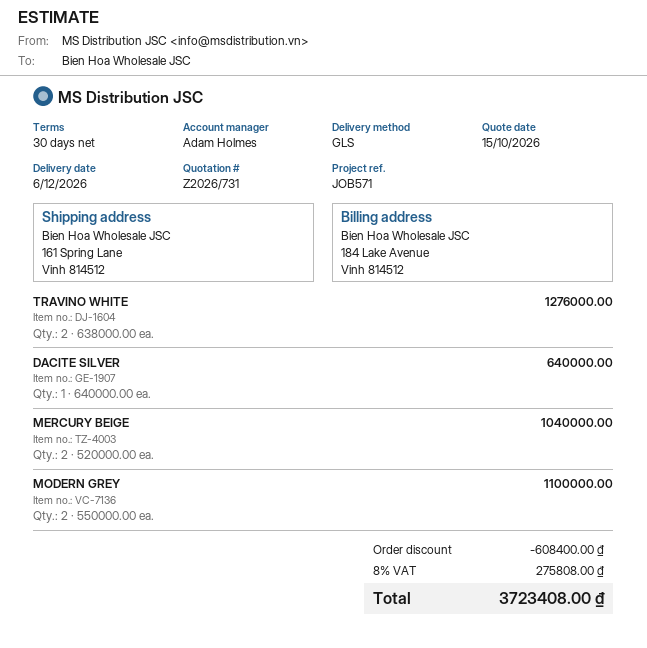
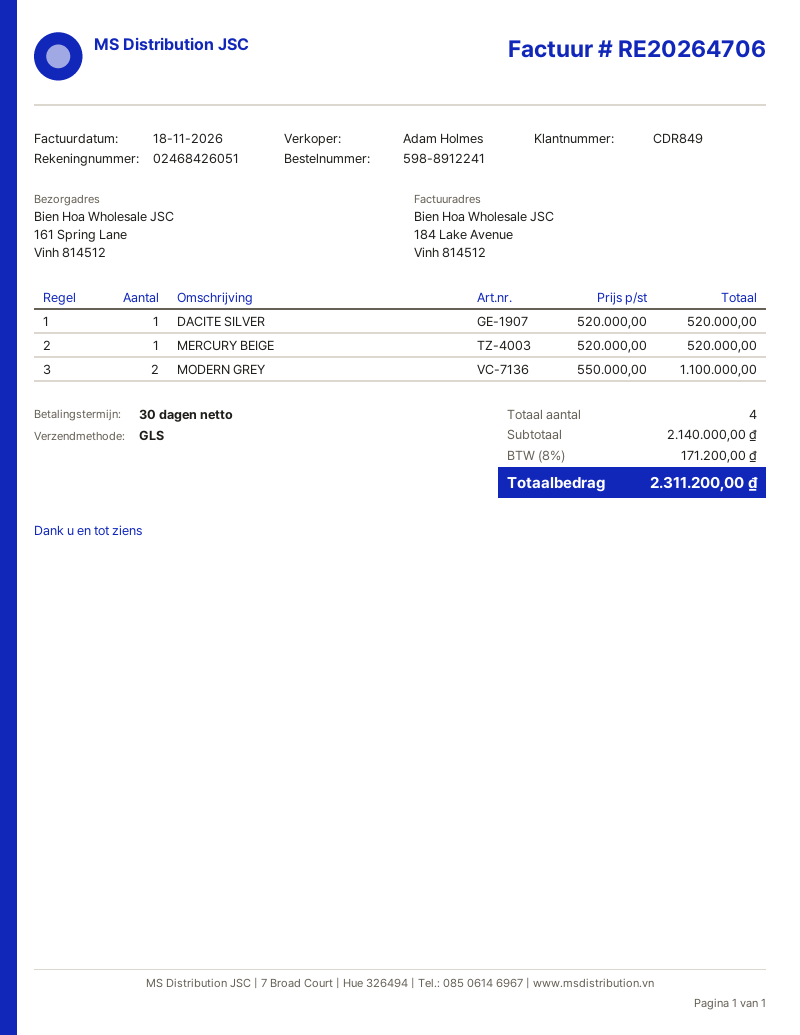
TRAVINO WHITE: 2 x 638000.00 = 1276000.00 -> none
DACITE SILVER: 1 x 640000.00 = 640000.00 -> 1 x 520000.00 = 520000.00
MERCURY BEIGE: 2 x 520000.00 = 1040000.00 -> 1 x 520000.00 = 520000.00
discount: 608400.00 -> none
tax: 8% = 275808.00 -> 8% = 171200.00
total: 3723408.00 -> 2311200.00

